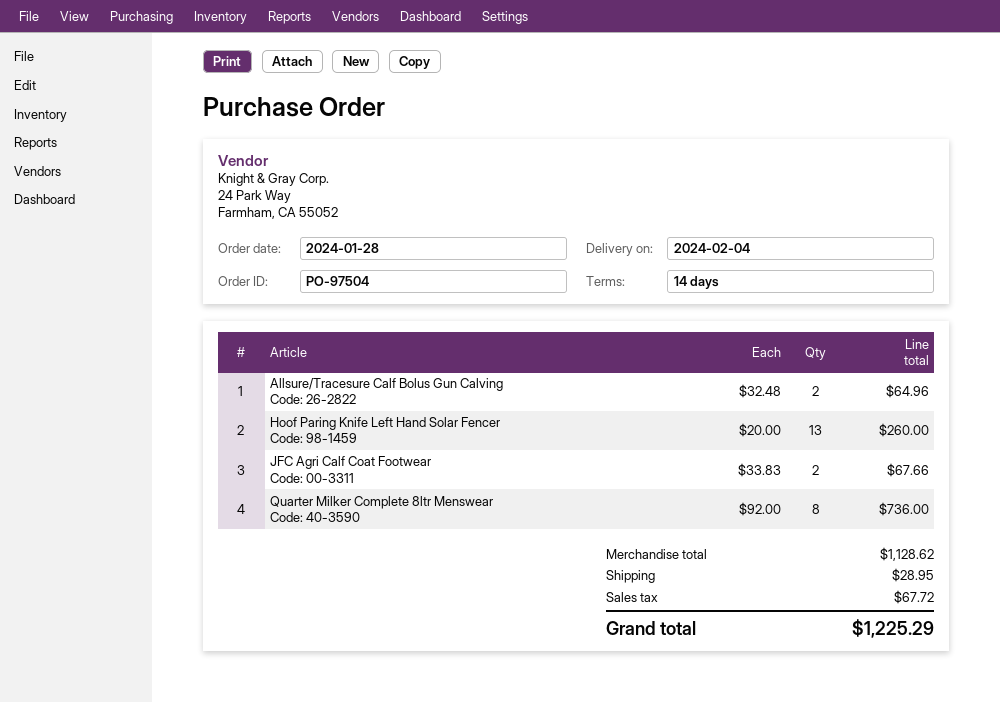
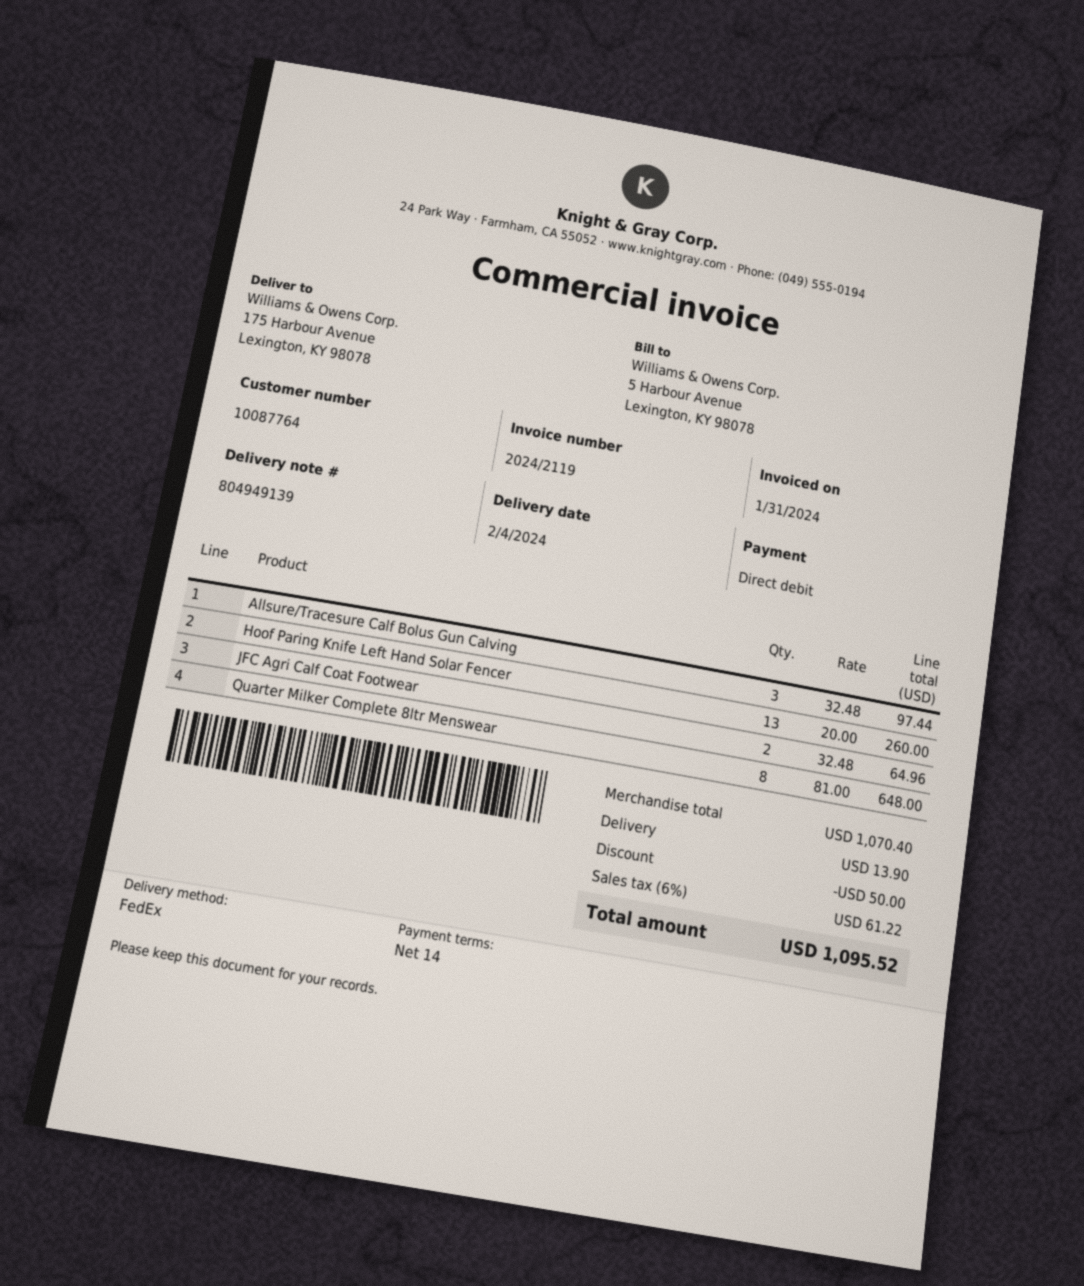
Allsure/Tracesure Calf Bolus Gun Calving: 2 x 32.48 = 64.96 -> 3 x 32.48 = 97.44
JFC Agri Calf Coat Footwear: 2 x 33.83 = 67.66 -> 2 x 32.48 = 64.96
Quarter Milker Complete 8ltr Menswear: 8 x 92.00 = 736.00 -> 8 x 81.00 = 648.00
subtotal: 1128.62 -> 1070.40
discount: none -> 50.00
shipping: 28.95 -> 13.90
tax: 67.72 -> 61.22
total: 1225.29 -> 1095.52

